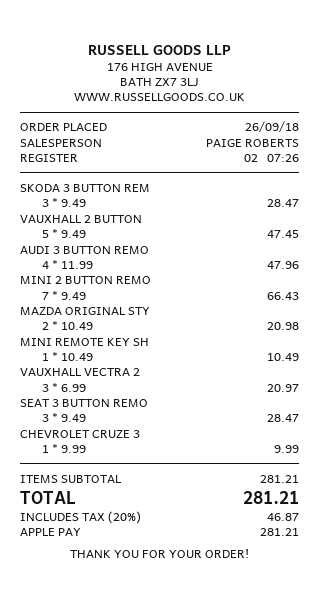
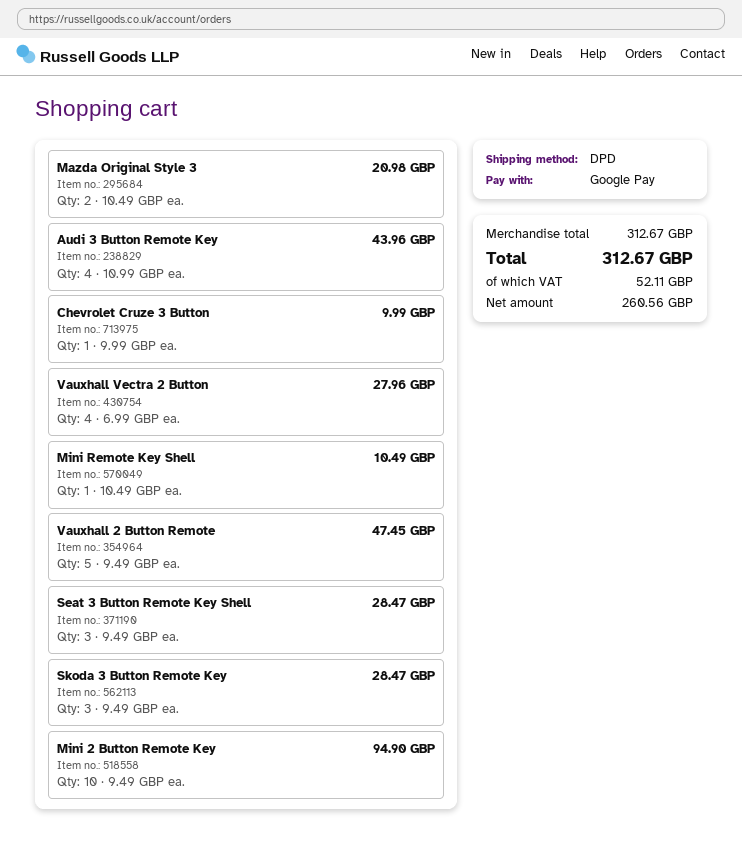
payment method: Apple Pay -> Google Pay
AUDI 3 BUTTON REMO: 4 x 11.99 = 47.96 -> 4 x 10.99 = 43.96
MINI 2 BUTTON REMO: 7 x 9.49 = 66.43 -> 10 x 9.49 = 94.90
VAUXHALL VECTRA 2: 3 x 6.99 = 20.97 -> 4 x 6.99 = 27.96
subtotal: 281.21 -> 312.67
tax: 46.87 -> 52.11
total: 281.21 -> 312.67

